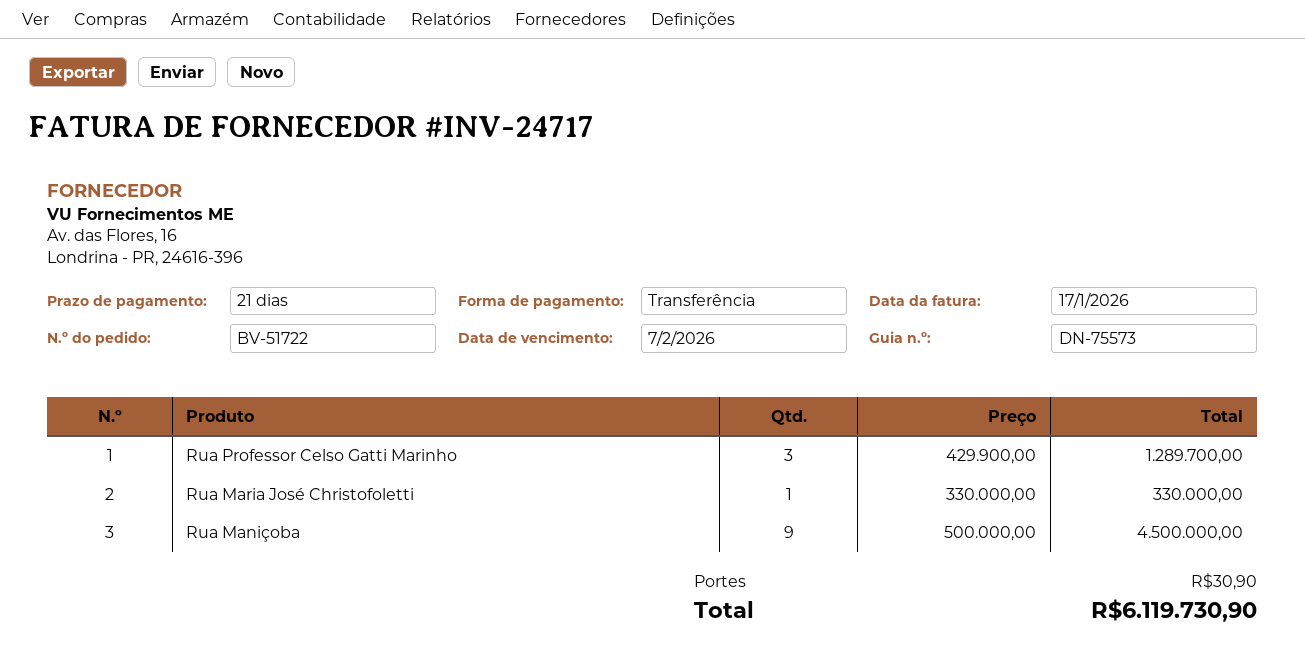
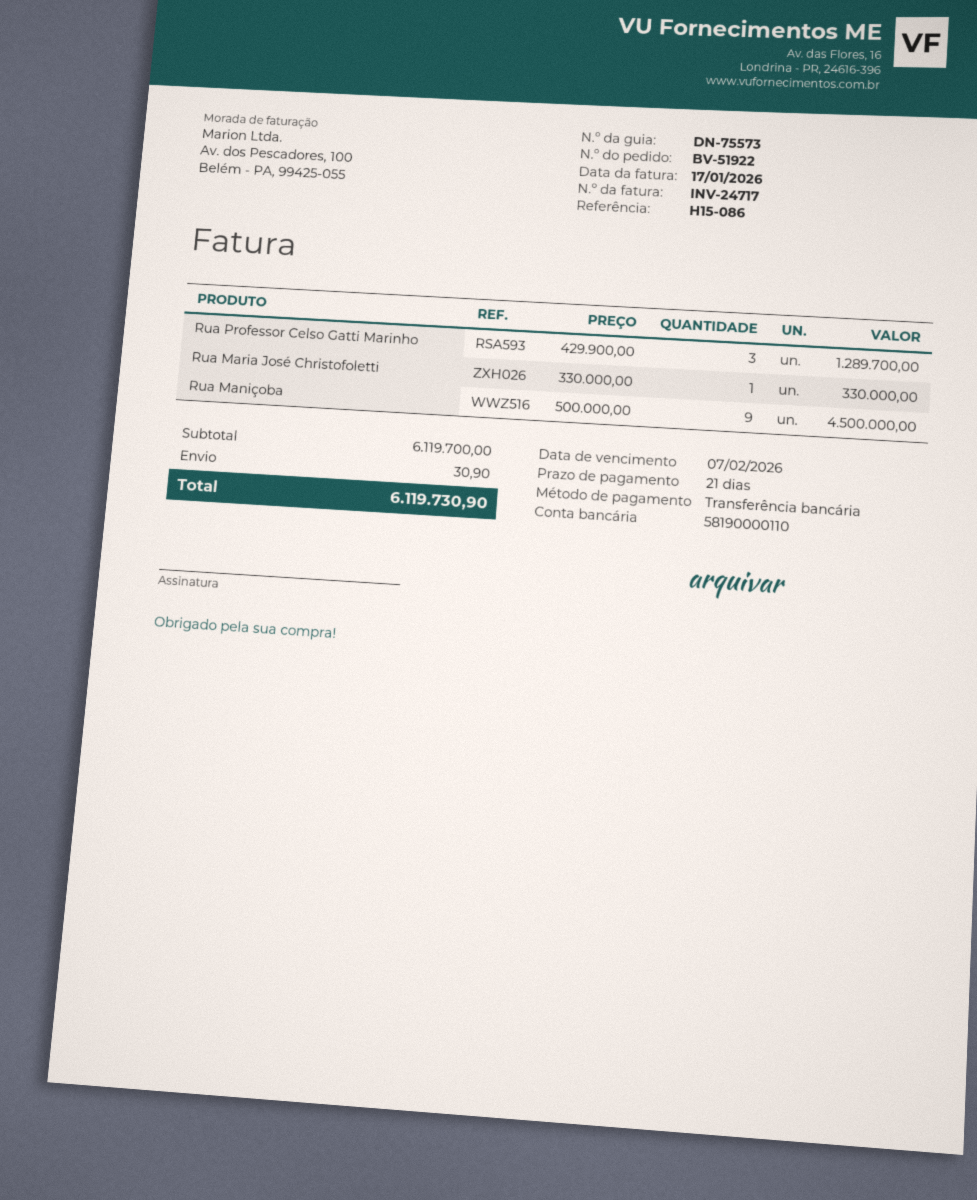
order number: BV-51722 -> BV-51922

